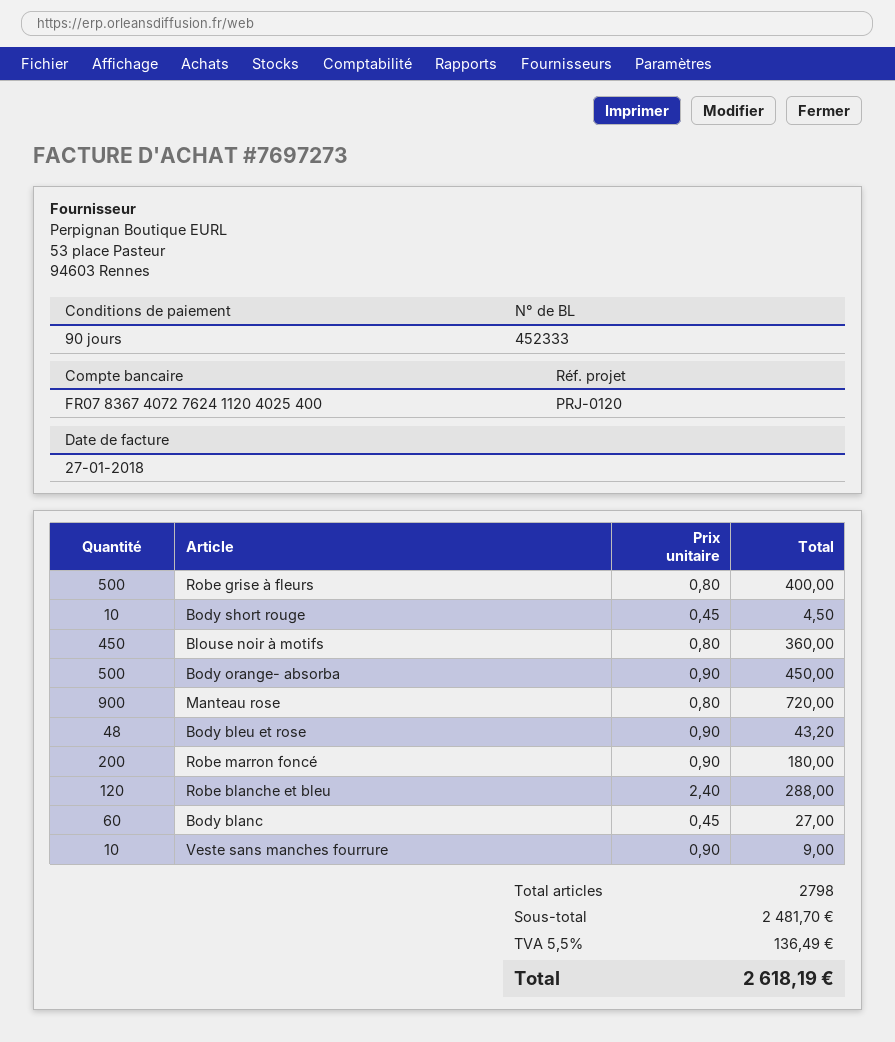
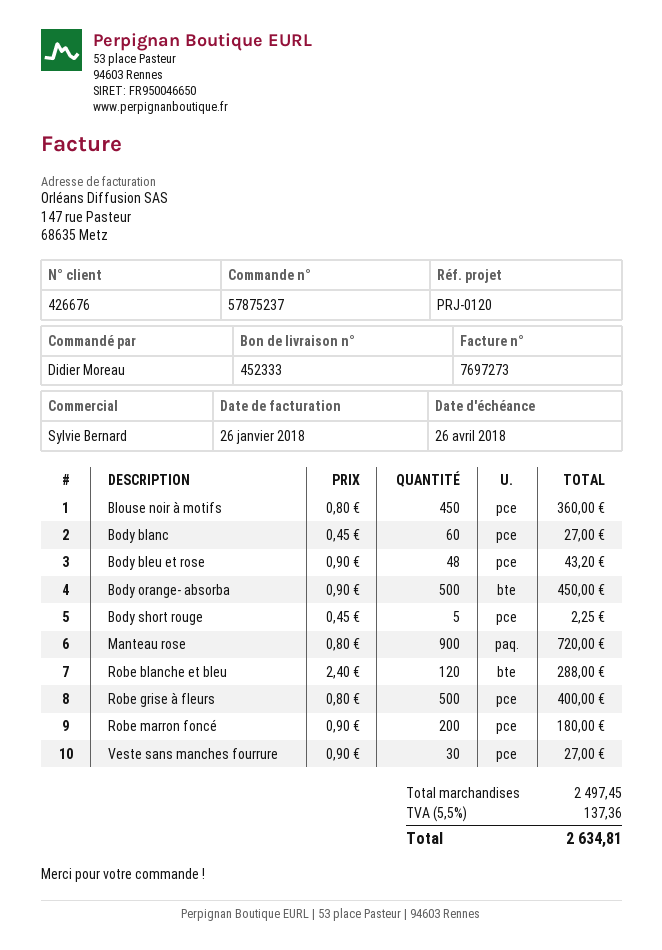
invoice date: 2018-01-27 -> 2018-01-26
Body short rouge: 10 x 0.45 = 4.50 -> 5 x 0.45 = 2.25
Veste sans manches fourrure: 10 x 0.90 = 9.00 -> 30 x 0.90 = 27.00
subtotal: 2481.70 -> 2497.45
tax: 5.5% = 136.49 -> 5.5% = 137.36
total: 2618.19 -> 2634.81

